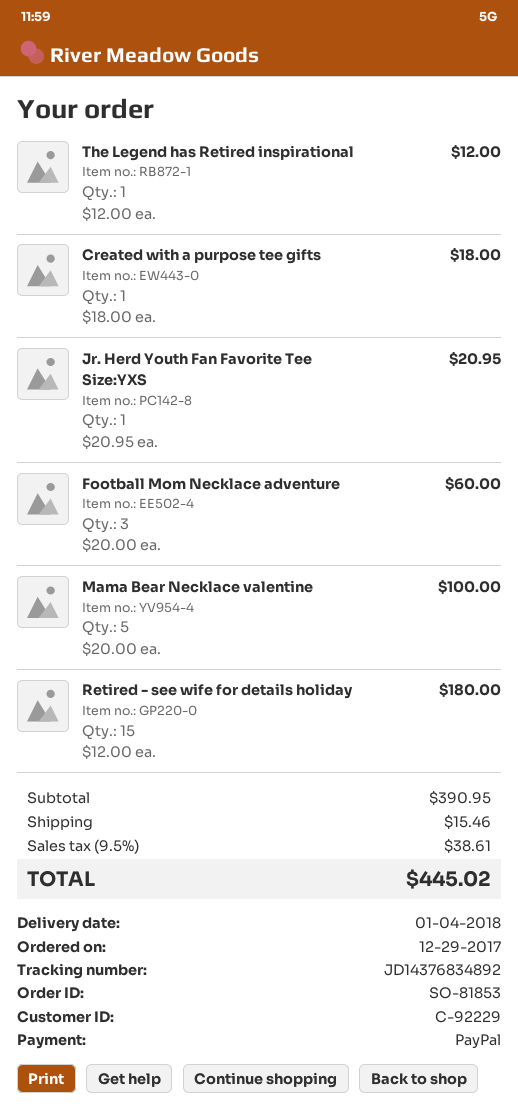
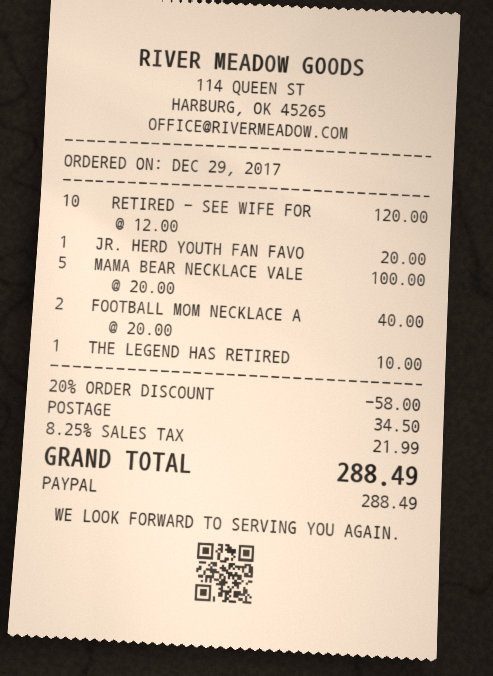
The Legend has Retired inspirational: 1 x 12.00 = 12.00 -> 1 x 10.00 = 10.00
Created with a purpose tee gifts: 1 x 18.00 = 18.00 -> none
Jr. Herd Youth Fan Favorite Tee Size:YXS: 1 x 20.95 = 20.95 -> 1 x 20.00 = 20.00
Football Mom Necklace adventure: 3 x 20.00 = 60.00 -> 2 x 20.00 = 40.00
Retired - see wife for details holiday: 15 x 12.00 = 180.00 -> 10 x 12.00 = 120.00
discount: none -> 20% = 58.00
shipping: 15.46 -> 34.50
tax: 9.5% = 38.61 -> 8.25% = 21.99
total: 445.02 -> 288.49

